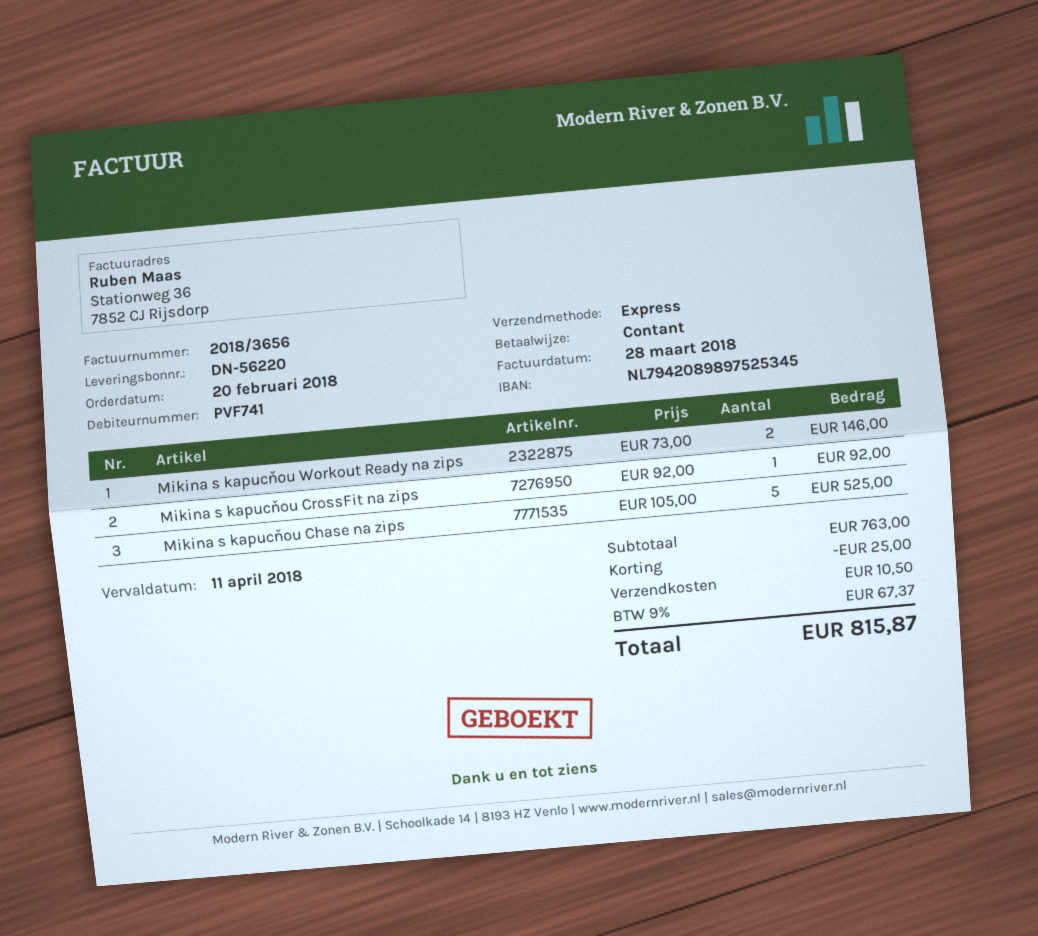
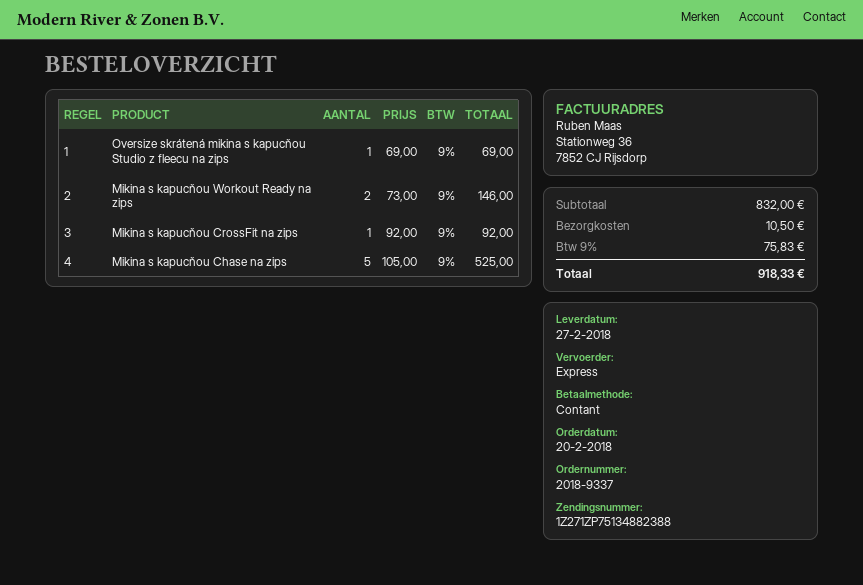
Oversize skrátená mikina s kapucňou Studio z fleecu na zips: none -> 1 x 69.00 = 69.00
subtotal: 763.00 -> 832.00
discount: 25.00 -> none
tax: 9% = 67.37 -> 9% = 75.83
total: 815.87 -> 918.33

